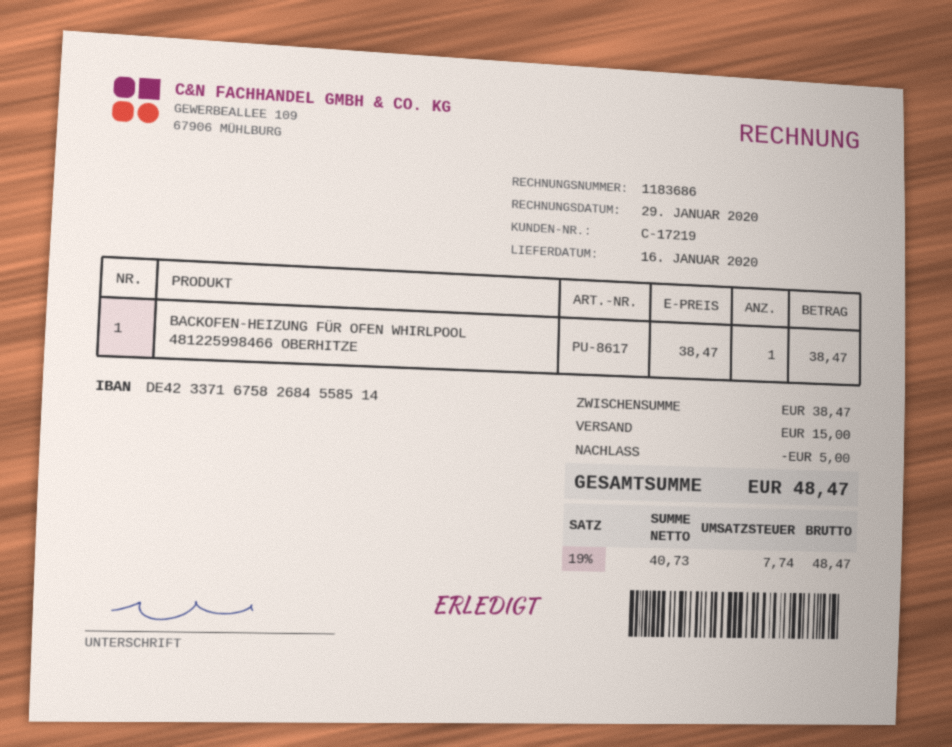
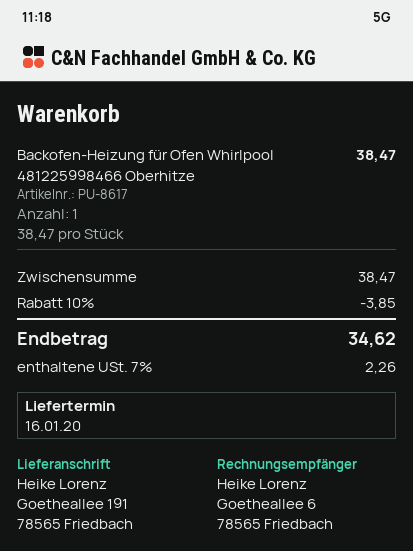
discount: 5.00 -> 3.85
shipping: 15.00 -> none
tax: 19% = 7.74 -> 7% = 2.26
total: 48.47 -> 34.62

